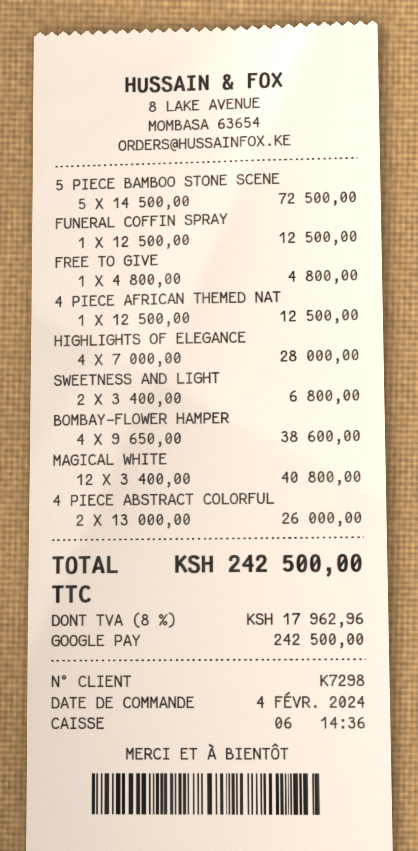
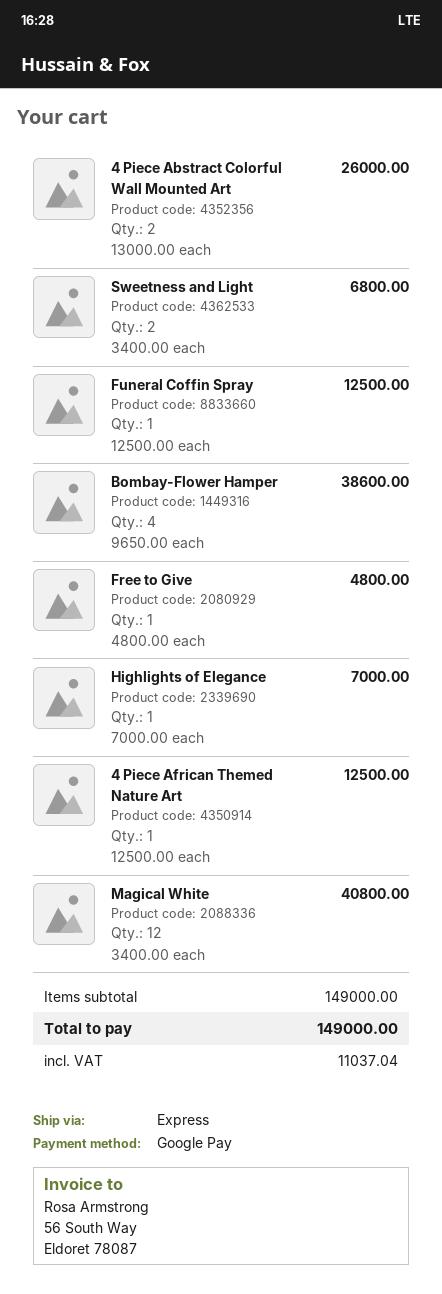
5 PIECE BAMBOO STONE SCENE: 5 x 14500.00 = 72500.00 -> none
HIGHLIGHTS OF ELEGANCE: 4 x 7000.00 = 28000.00 -> 1 x 7000.00 = 7000.00
tax: 17962.96 -> 11037.04
total: 242500.00 -> 149000.00

